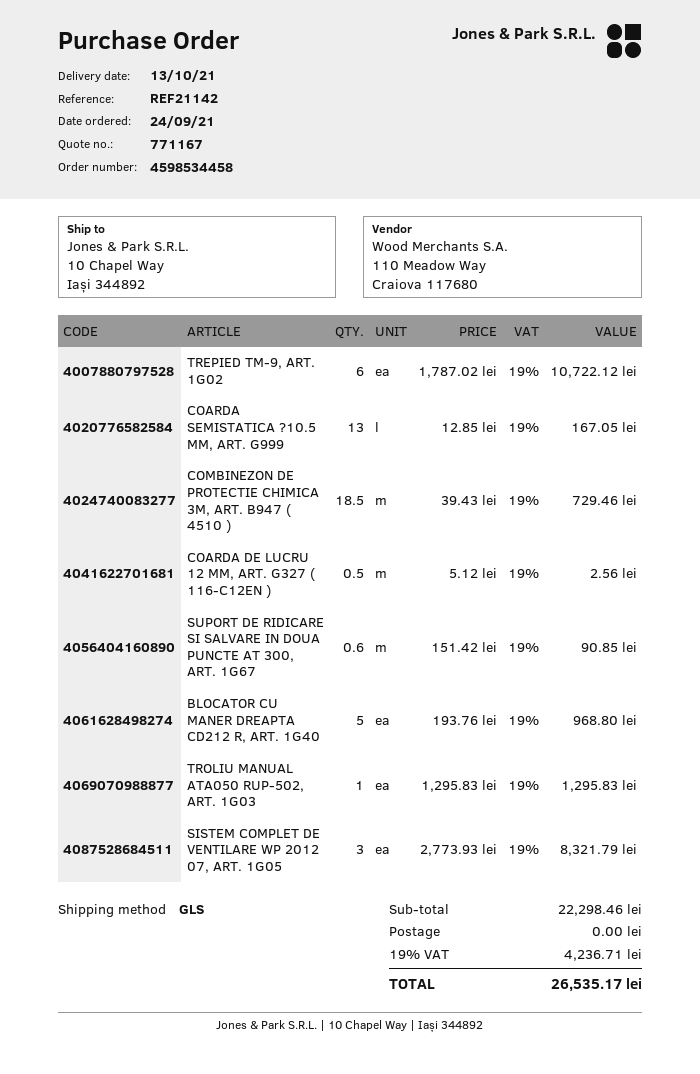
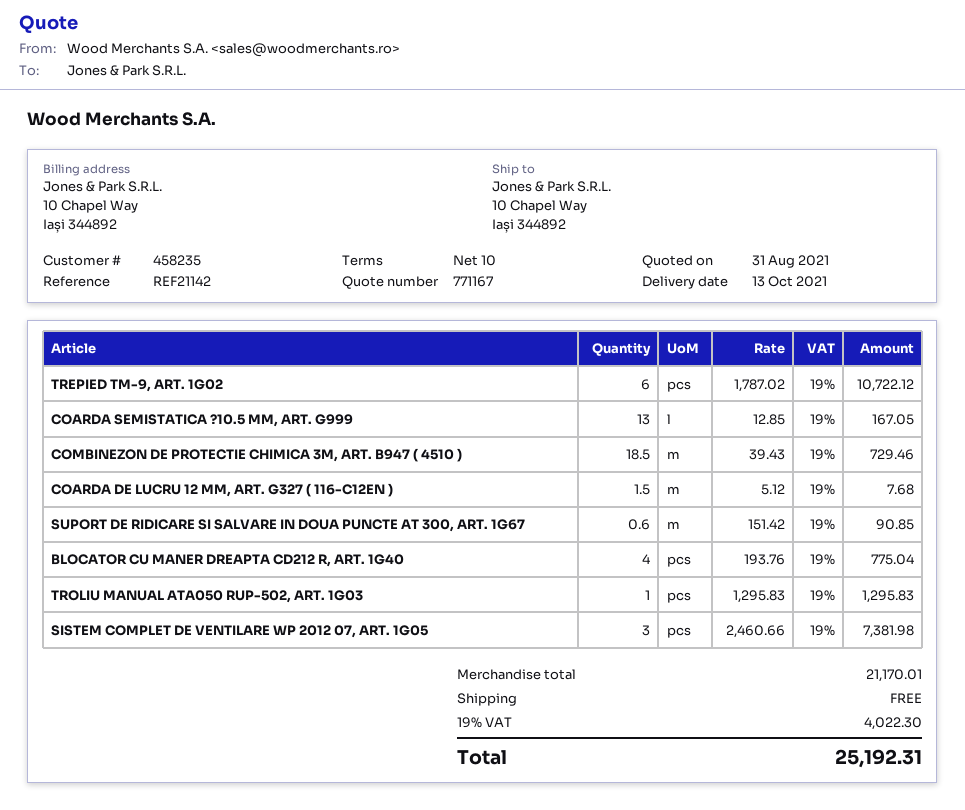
COARDA DE LUCRU 12 MM, ART. G327 ( 116-C12EN ): 0.5 x 5.12 = 2.56 -> 1.5 x 5.12 = 7.68
BLOCATOR CU MANER DREAPTA CD212 R, ART. 1G40: 5 x 193.76 = 968.80 -> 4 x 193.76 = 775.04
SISTEM COMPLET DE VENTILARE WP 2012 07, ART. 1G05: 3 x 2773.93 = 8321.79 -> 3 x 2460.66 = 7381.98
subtotal: 22298.46 -> 21170.01
tax: 19% = 4236.71 -> 19% = 4022.30
total: 26535.17 -> 25192.31

